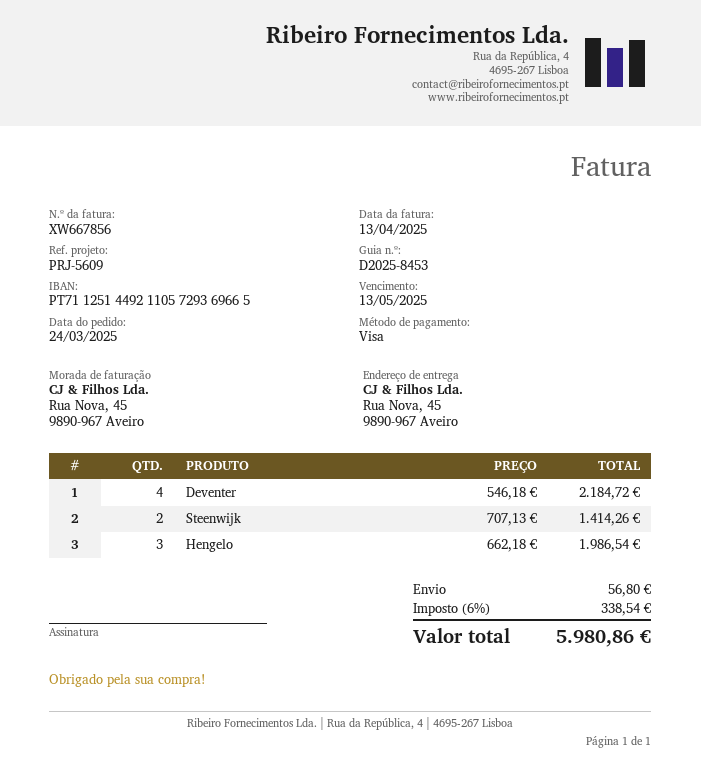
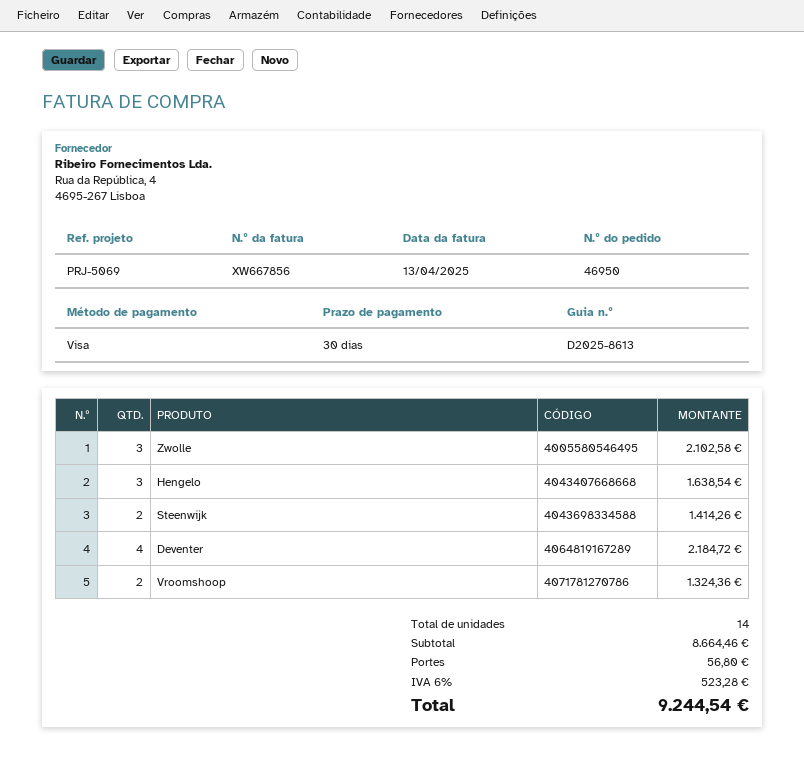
delivery note number: D2025-8453 -> D2025-8613
reference: PRJ-5609 -> PRJ-5069
Hengelo: 3 for 1986.54 -> 3 for 1638.54
Zwolle: none -> 3 for 2102.58
Vroomshoop: none -> 2 for 1324.36
tax: 6% = 338.54 -> 6% = 523.28
total: 5980.86 -> 9244.54

